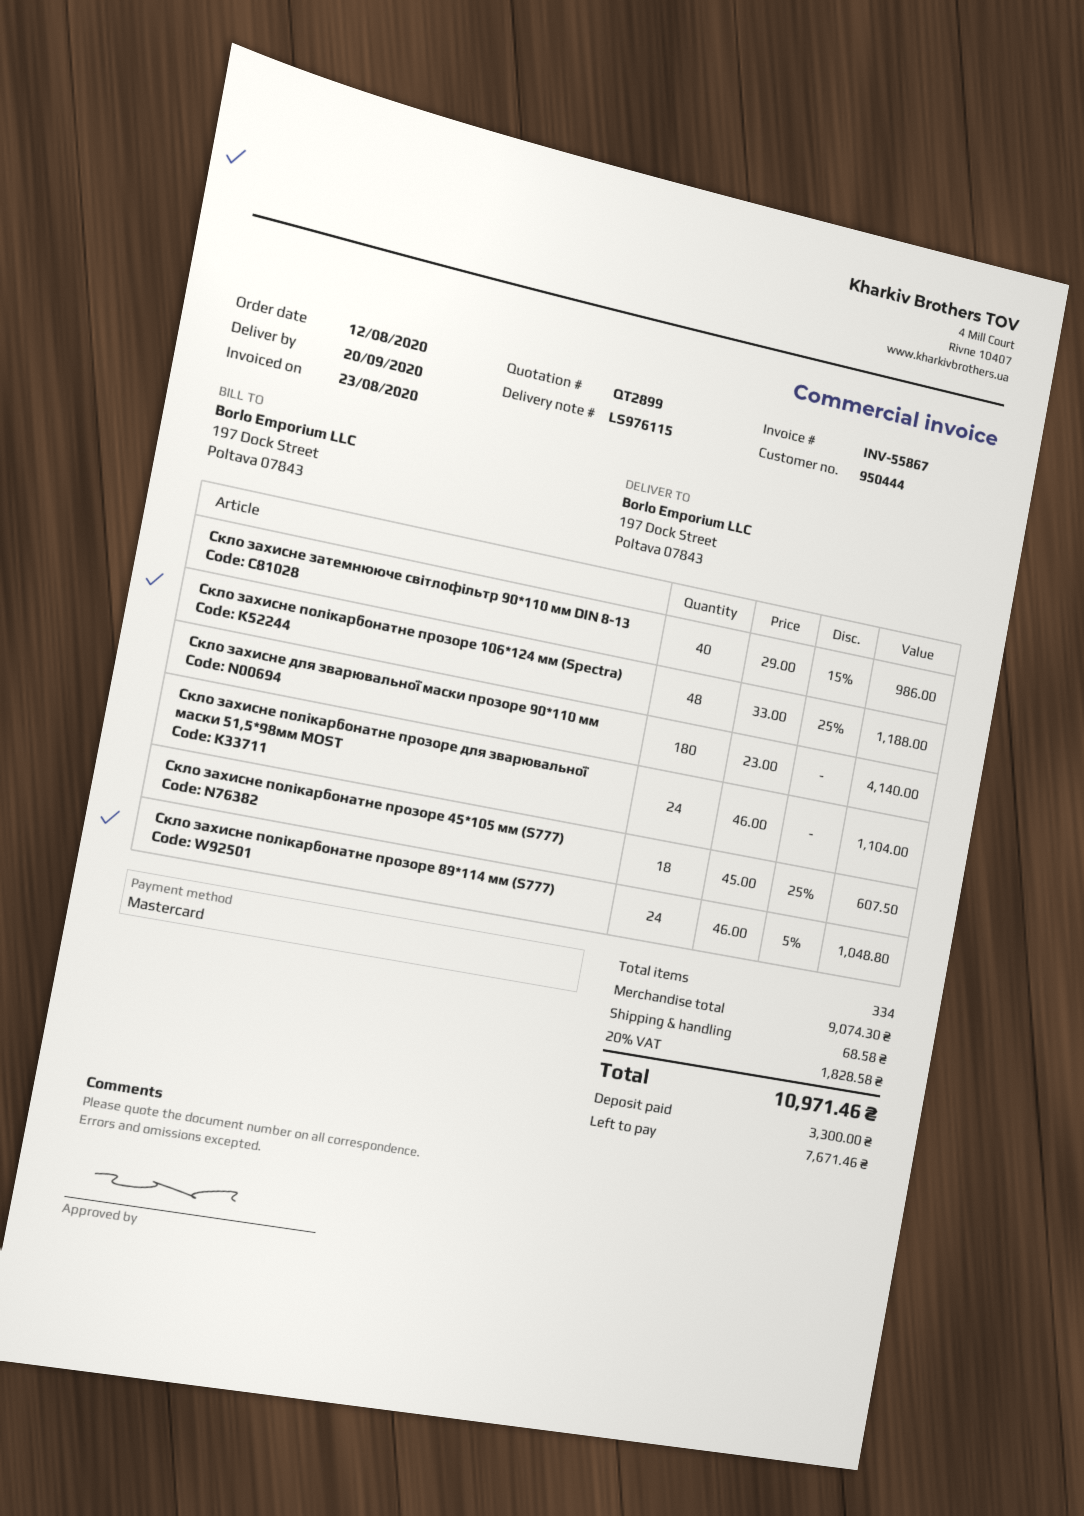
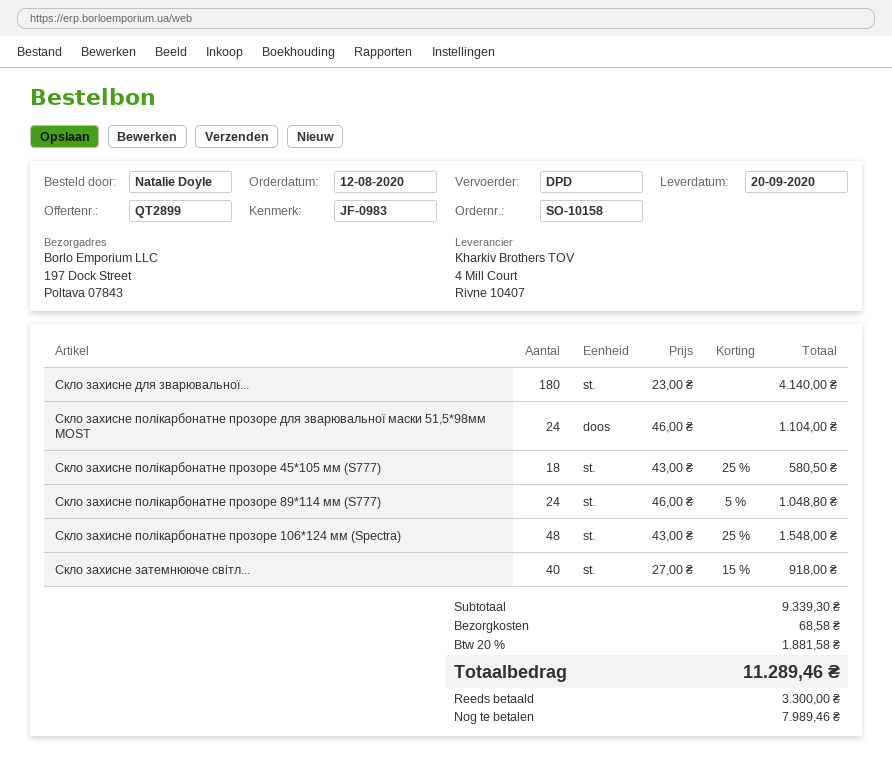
Скло захисне затемнююче світлофільтр 90*110 мм DIN 8-13: 40 x 29.00 - 15% = 986.00 -> 40 x 27.00 - 15% = 918.00
Скло захисне полікарбонатне прозоре 106*124 мм (Spectra): 48 x 33.00 - 25% = 1188.00 -> 48 x 43.00 - 25% = 1548.00
Скло захисне полікарбонатне прозоре 45*105 мм (S777): 18 x 45.00 - 25% = 607.50 -> 18 x 43.00 - 25% = 580.50
subtotal: 9074.30 -> 9339.30
tax: 20% = 1828.58 -> 20% = 1881.58
total: 10971.46 -> 11289.46
balance: 7671.46 -> 7989.46

